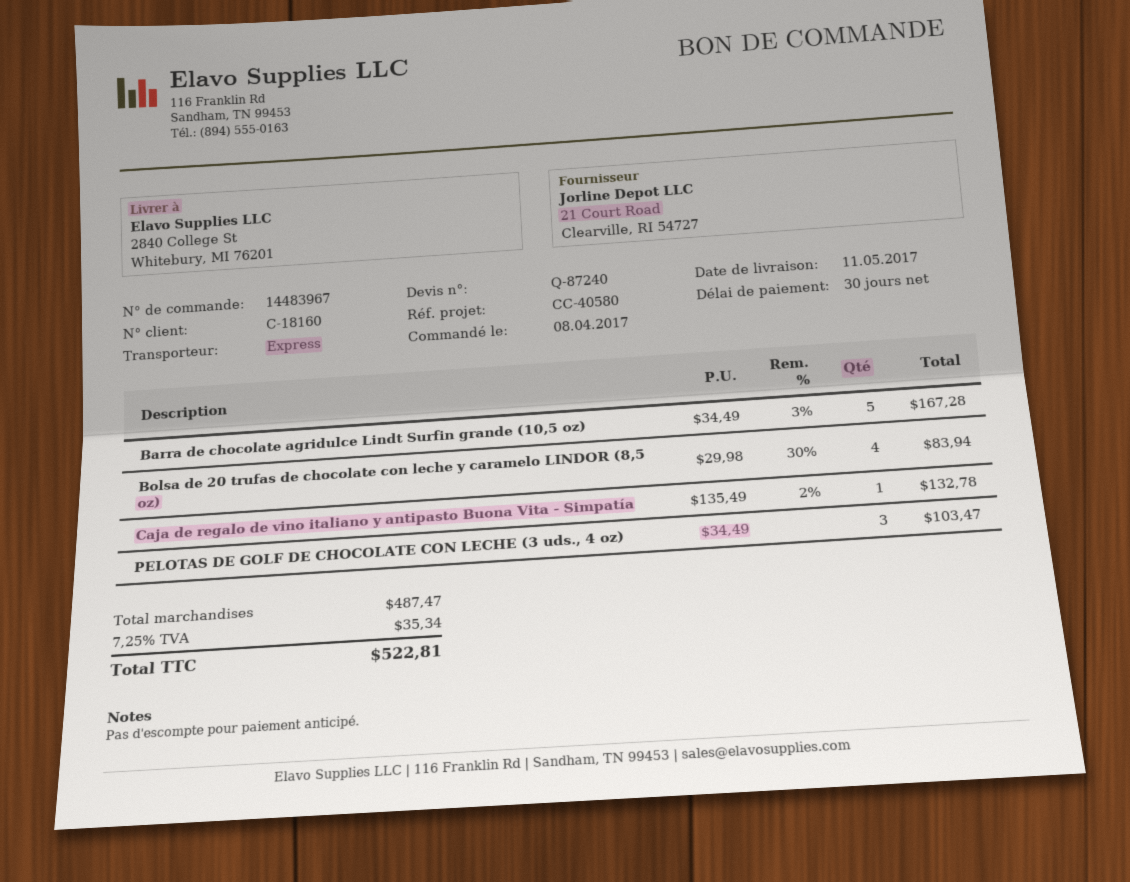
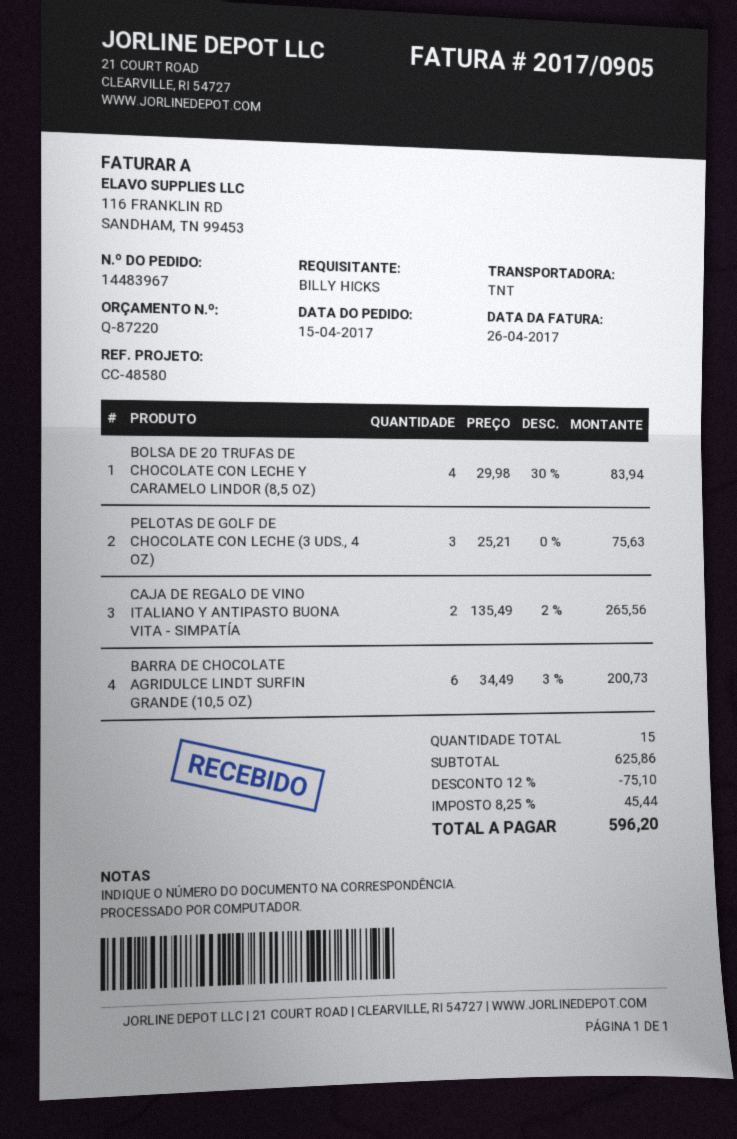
quote number: Q-87240 -> Q-87220
order date: 2017-04-08 -> 2017-04-15
reference: CC-40580 -> CC-48580
shipping method: express -> TNT
Barra de chocolate agridulce Lindt Surfin grande (10,5 oz): 5 x 34.49 - 3% = 167.28 -> 6 x 34.49 - 3% = 200.73
Caja de regalo de vino italiano y antipasto Buona Vita - Simpatía: 1 x 135.49 - 2% = 132.78 -> 2 x 135.49 - 2% = 265.56
PELOTAS DE GOLF DE CHOCOLATE CON LECHE (3 uds., 4 oz): 3 x 34.49 = 103.47 -> 3 x 25.21 = 75.63
subtotal: 487.47 -> 625.86
discount: none -> 12% = 75.10
tax: 7.25% = 35.34 -> 8.25% = 45.44
total: 522.81 -> 596.20

